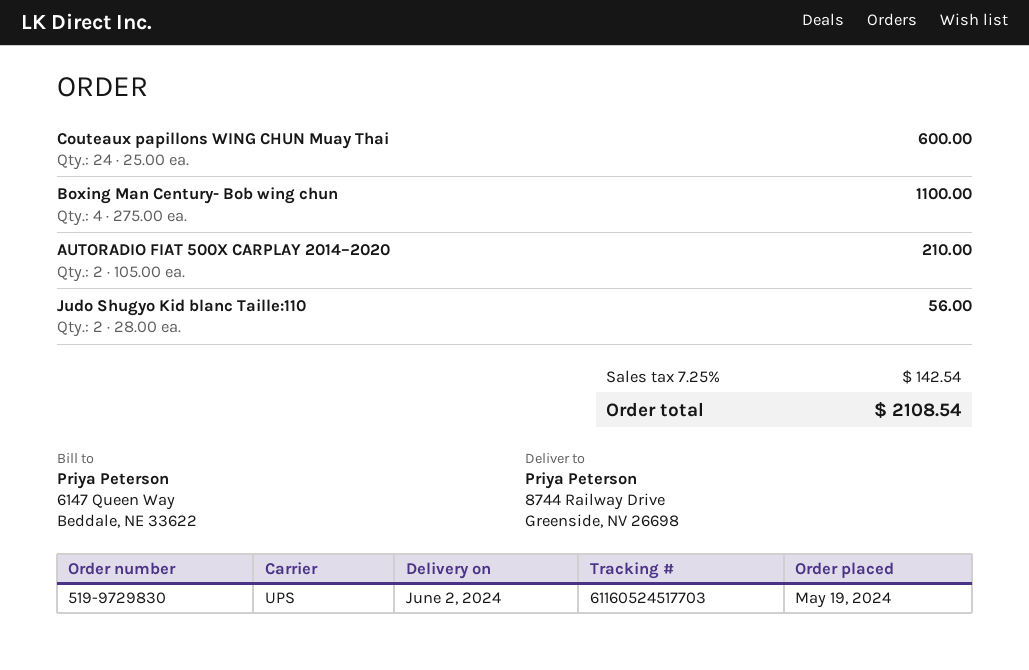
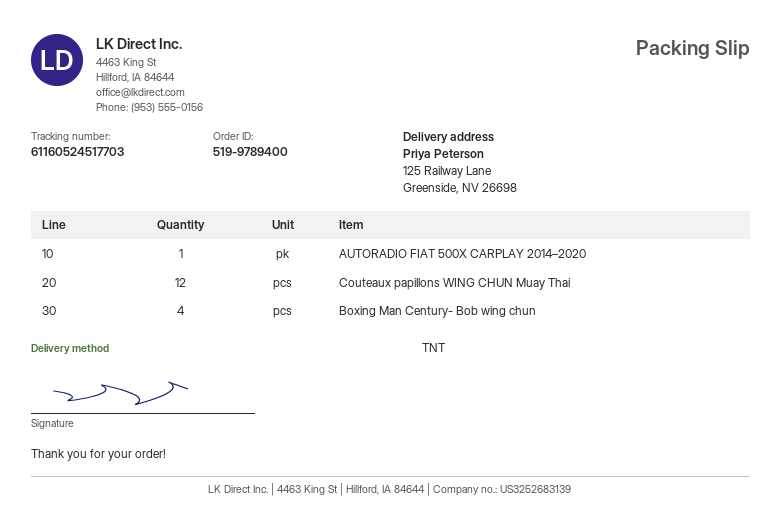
order number: 519-9729830 -> 519-9789400
shipping method: UPS -> TNT
ship to: 8744 Railway Drive, Greenside, NV 26698 -> 125 Railway Lane, Greenside, NV 26698
Couteaux papillons WING CHUN Muay Thai: 24 -> 12
AUTORADIO FIAT 500X CARPLAY 2014–2020: 2 -> 1
Judo Shugyo Kid blanc Taille:110: 2 -> none

